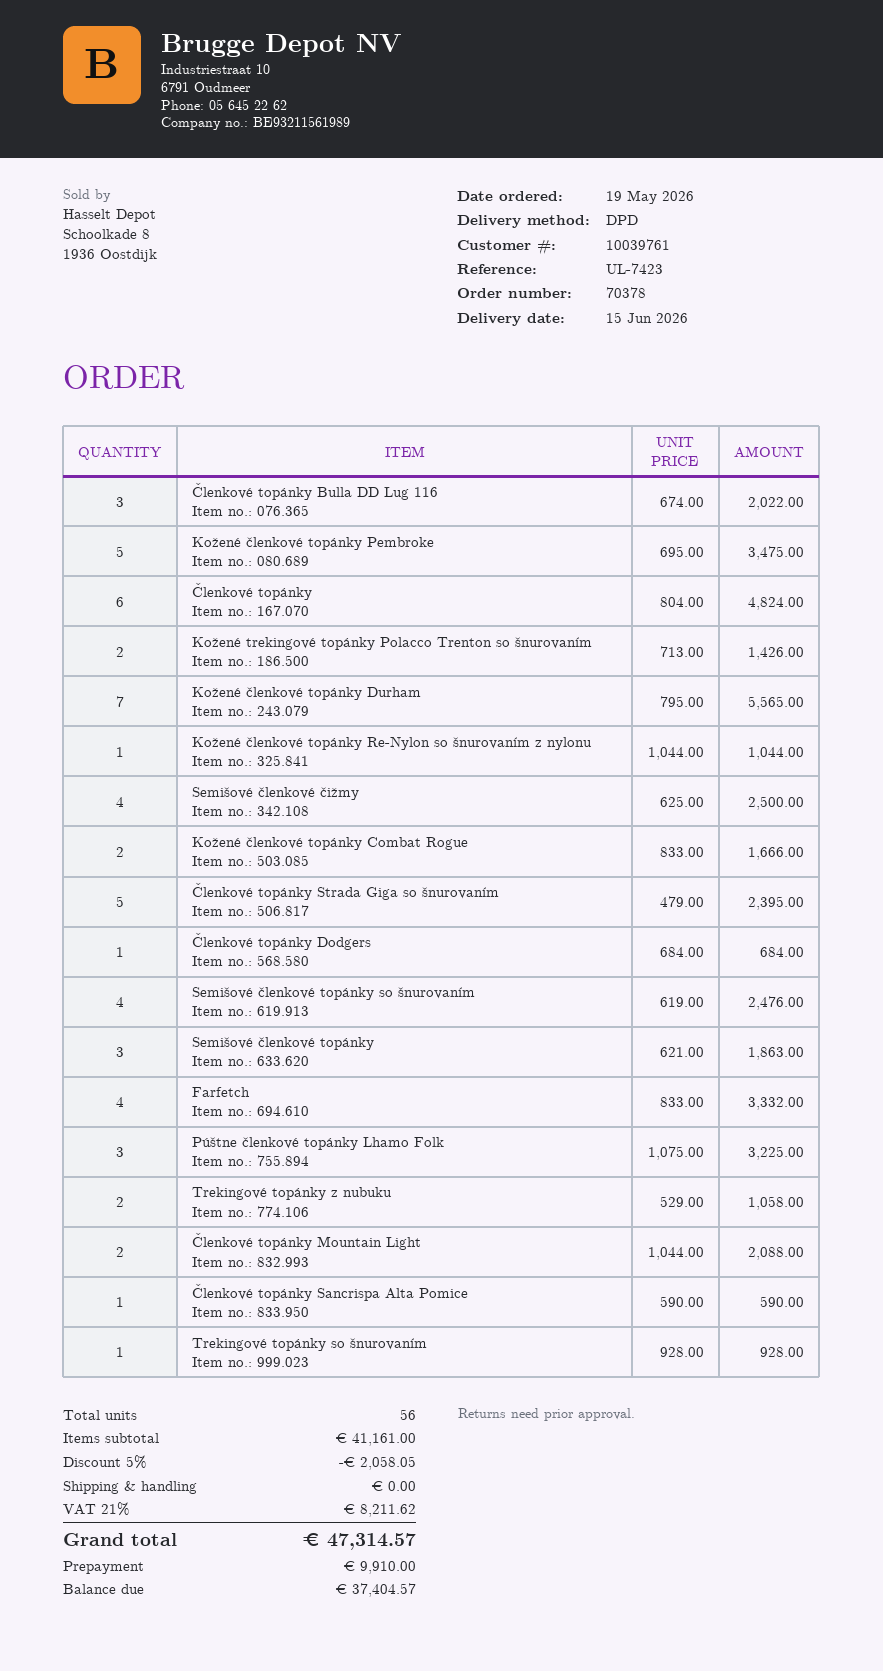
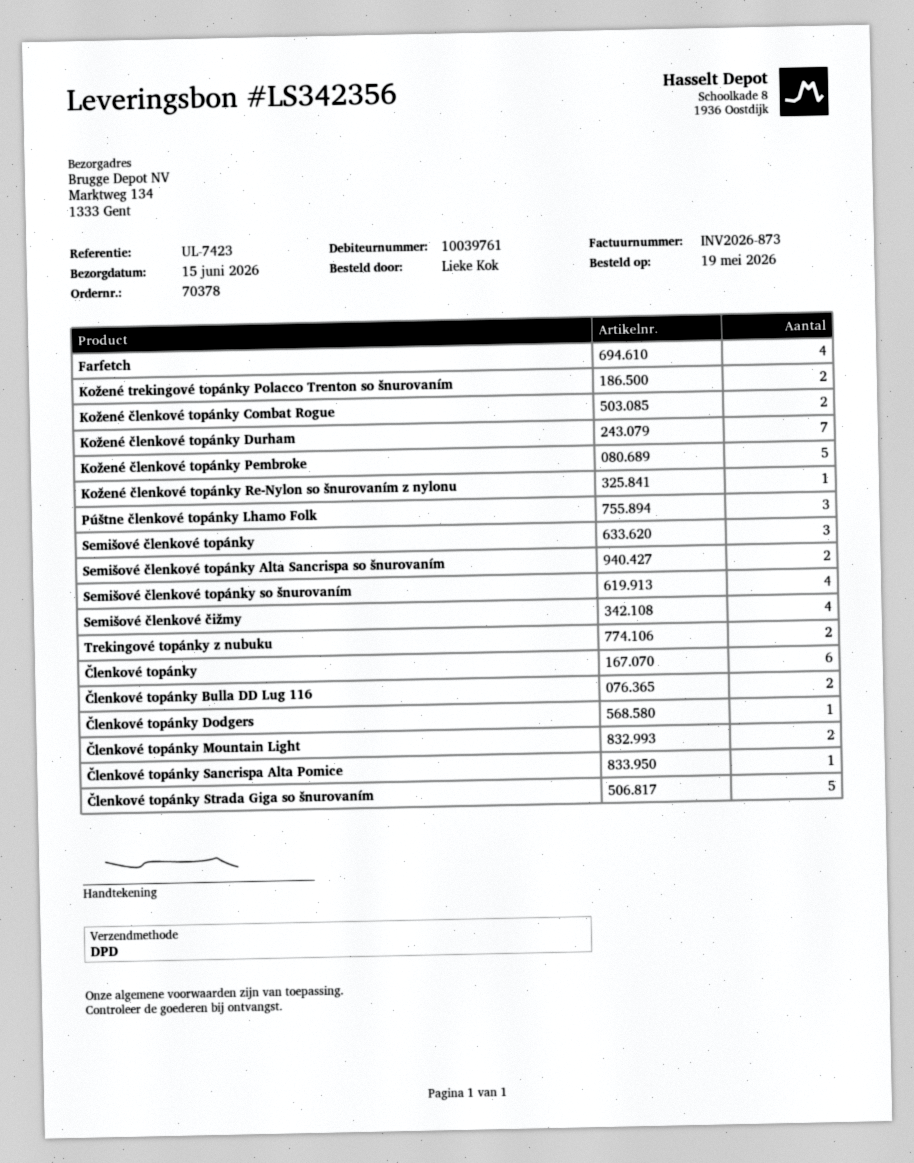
Členkové topánky Bulla DD Lug 116: 3 -> 2
Trekingové topánky so šnurovaním: 1 -> none
Semišové členkové topánky Alta Sancrispa so šnurovaním: none -> 2

